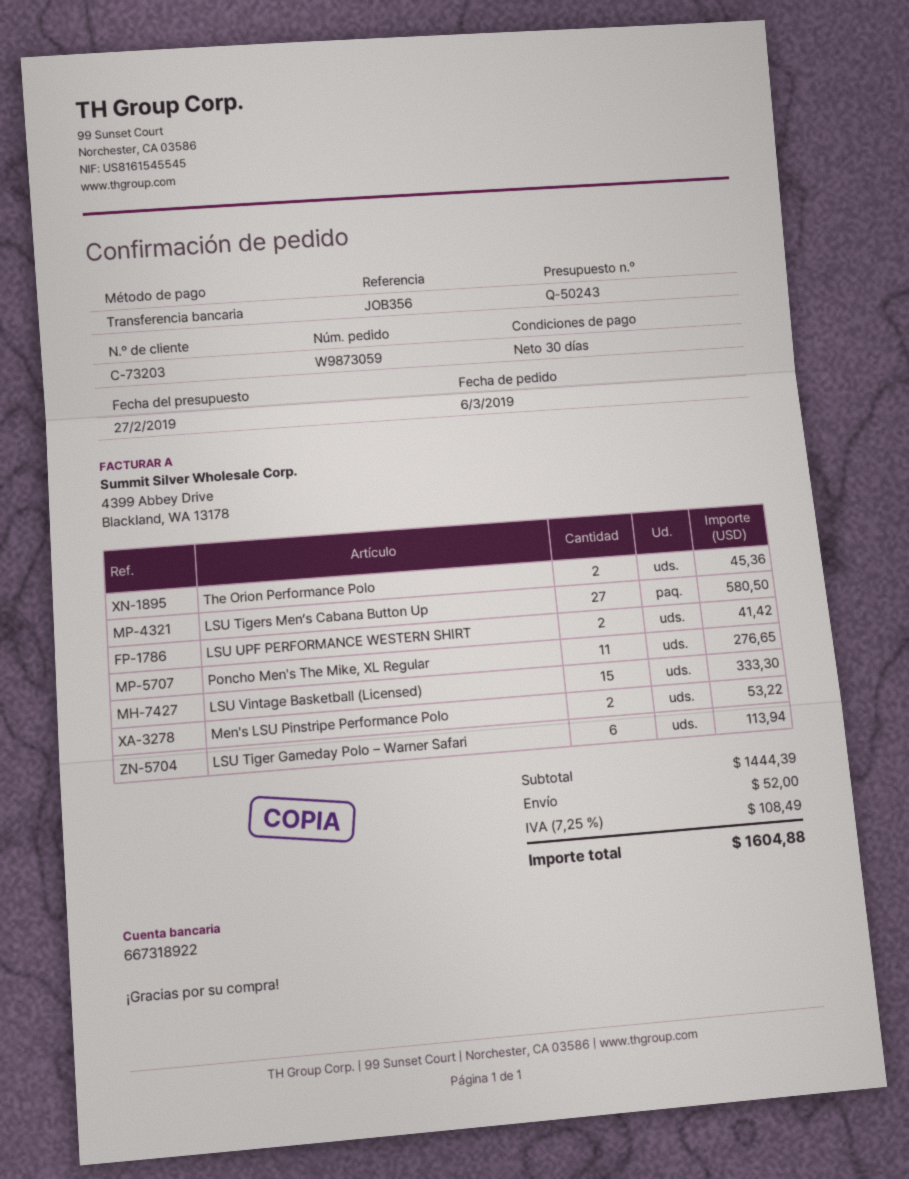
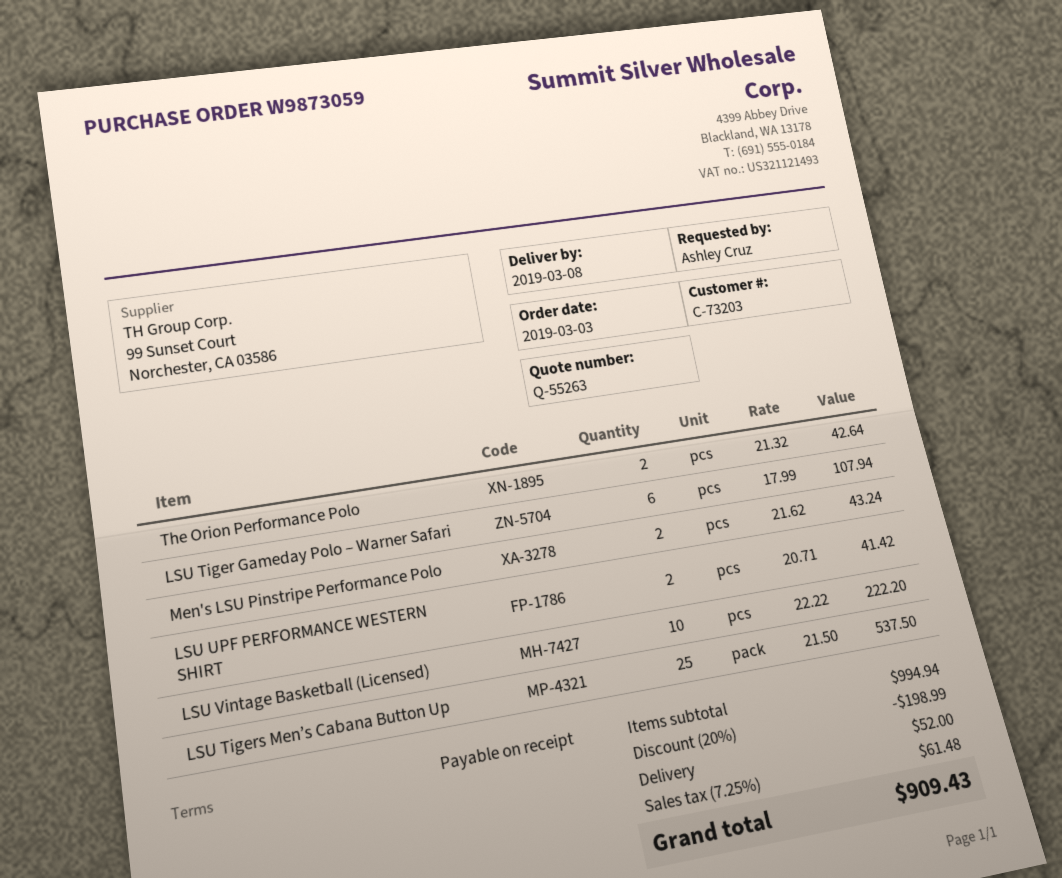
quote number: Q-50243 -> Q-55263
order date: 2019-03-06 -> 2019-03-03
payment terms: 30 days -> on receipt
The Orion Performance Polo: 2 for 45.36 -> 2 for 42.64
LSU Tigers Men’s Cabana Button Up: 27 for 580.50 -> 25 for 537.50
Poncho Men's The Mike, XL Regular: 11 for 276.65 -> none
LSU Vintage Basketball (Licensed): 15 for 333.30 -> 10 for 222.20
Men's LSU Pinstripe Performance Polo: 2 for 53.22 -> 2 for 43.24
LSU Tiger Gameday Polo – Warner Safari: 6 for 113.94 -> 6 for 107.94
subtotal: 1444.39 -> 994.94
discount: none -> 20% = 198.99
tax: 7.25% = 108.49 -> 7.25% = 61.48
total: 1604.88 -> 909.43

